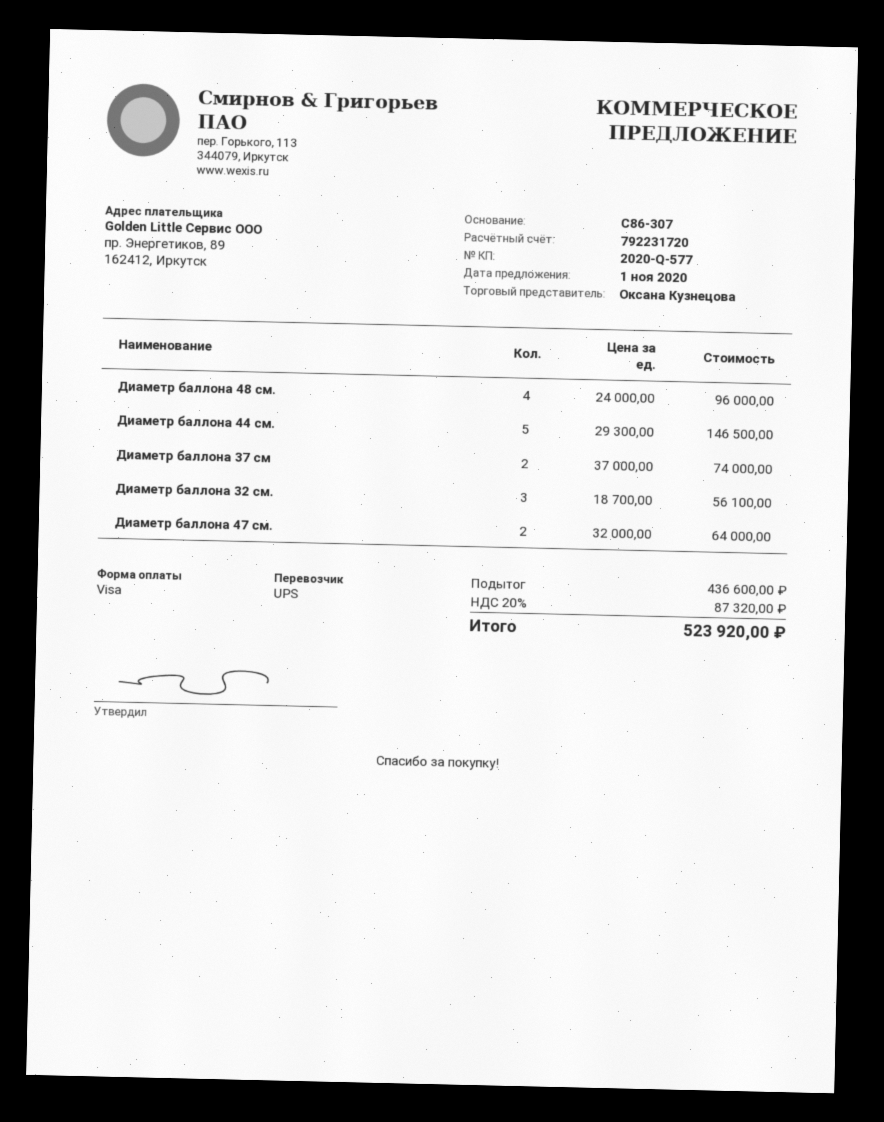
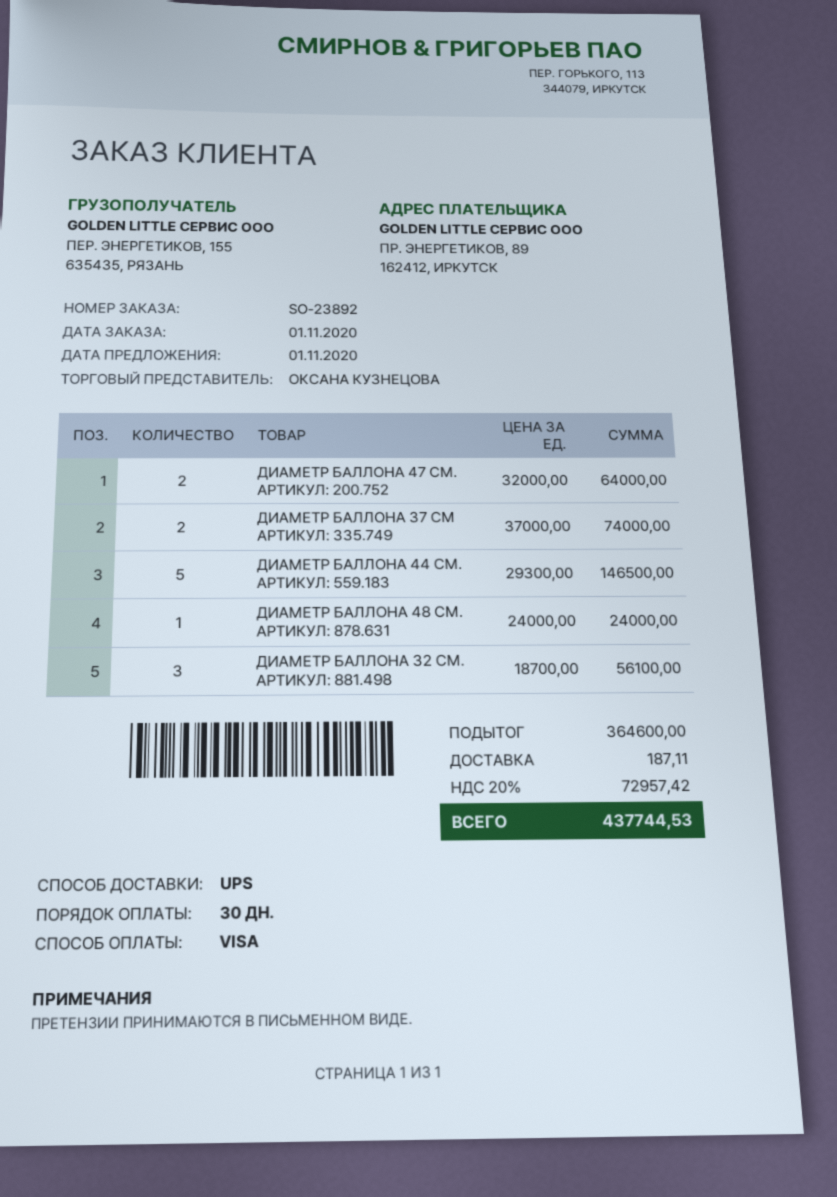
Диаметр баллона 48 см.: 4 x 24000.00 = 96000.00 -> 1 x 24000.00 = 24000.00
subtotal: 436600.00 -> 364600.00
shipping: none -> 187.11
tax: 20% = 87320.00 -> 20% = 72957.42
total: 523920.00 -> 437744.53

